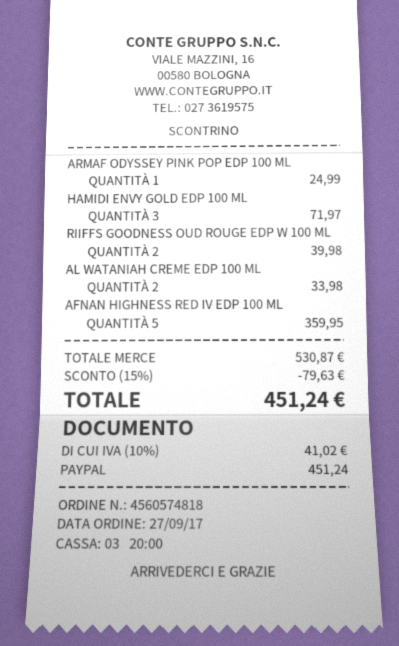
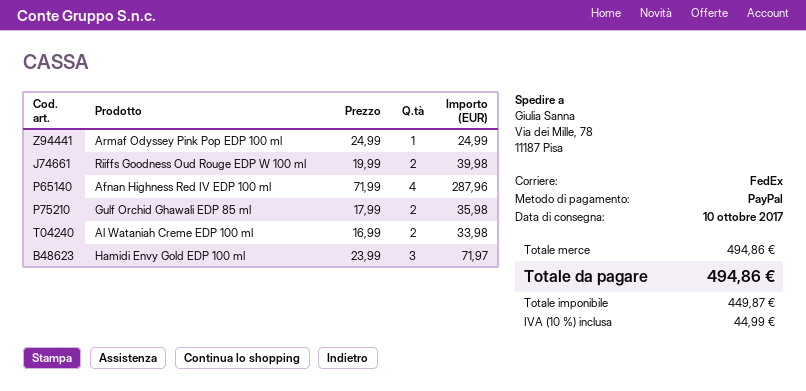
AFNAN HIGHNESS RED IV EDP 100 ML: 5 for 359.95 -> 4 for 287.96
Gulf Orchid Ghawali EDP 85 ml: none -> 2 for 35.98
subtotal: 530.87 -> 494.86
discount: 15% = 79.63 -> none
tax: 10% = 41.02 -> 10% = 44.99
total: 451.24 -> 494.86

